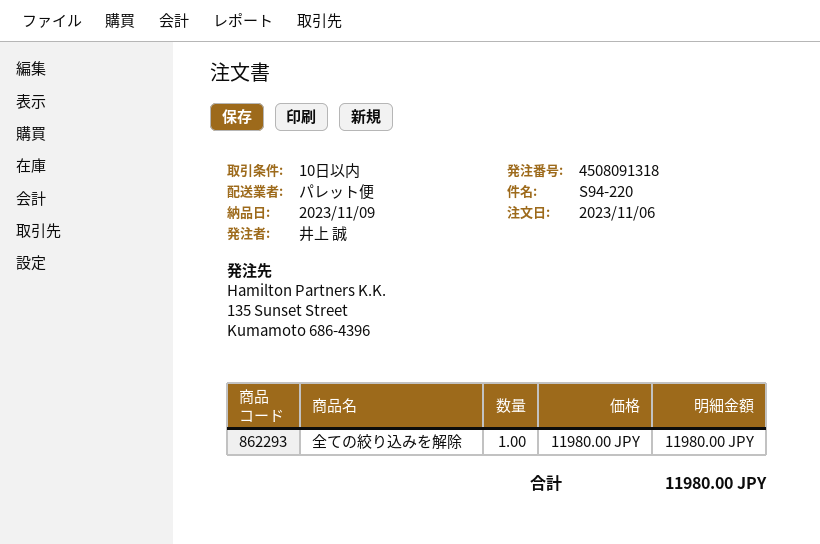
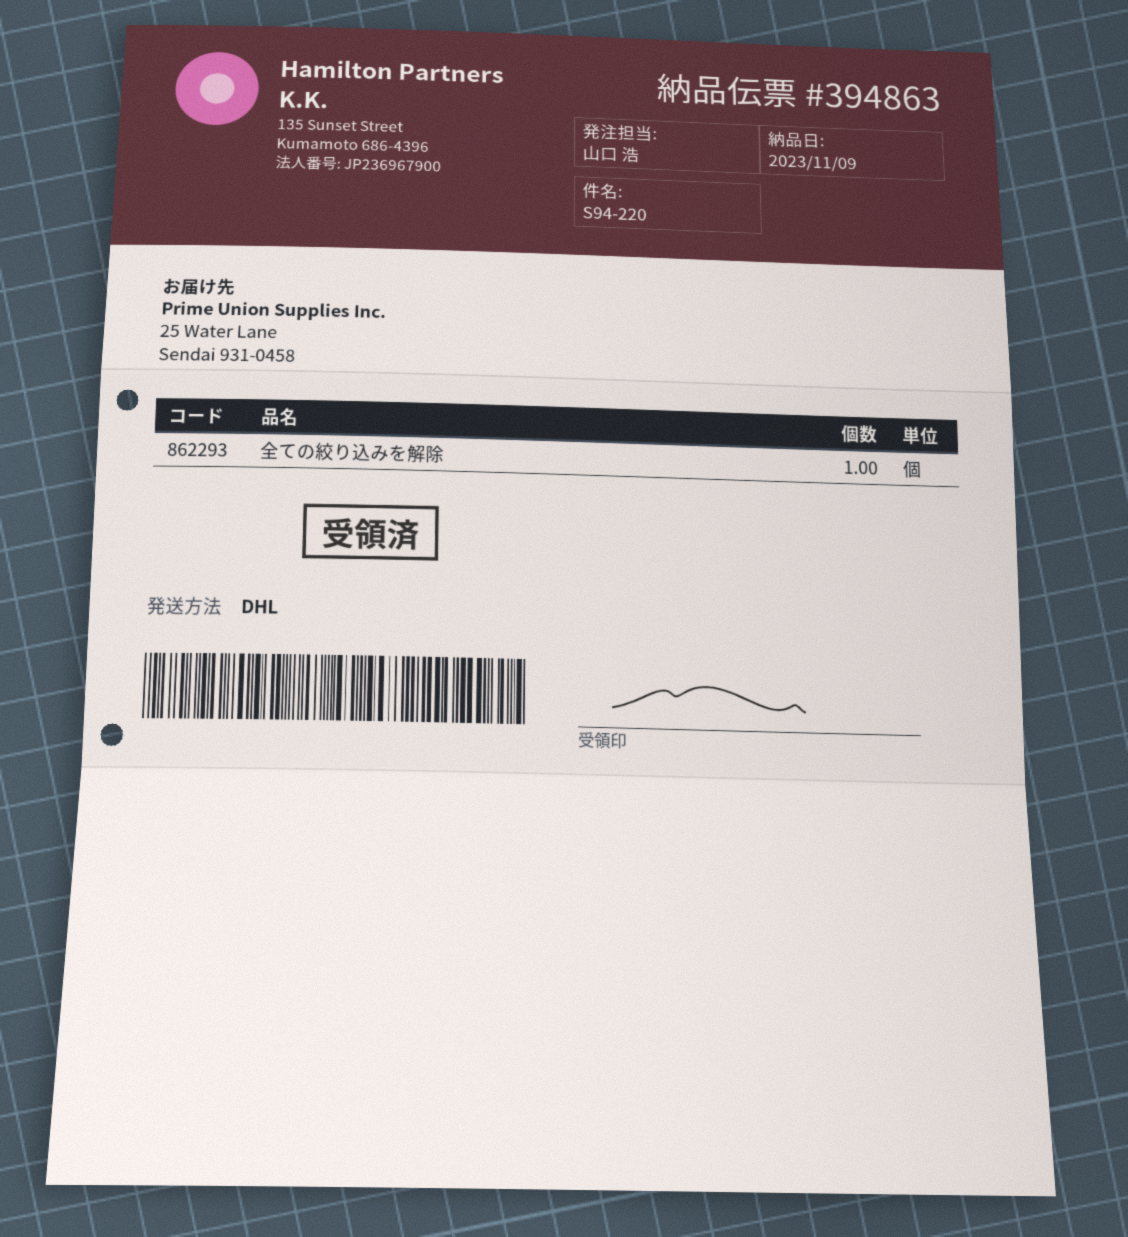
ordered by: 井上 誠 -> 山口 浩
shipping method: pallet freight -> DHL

